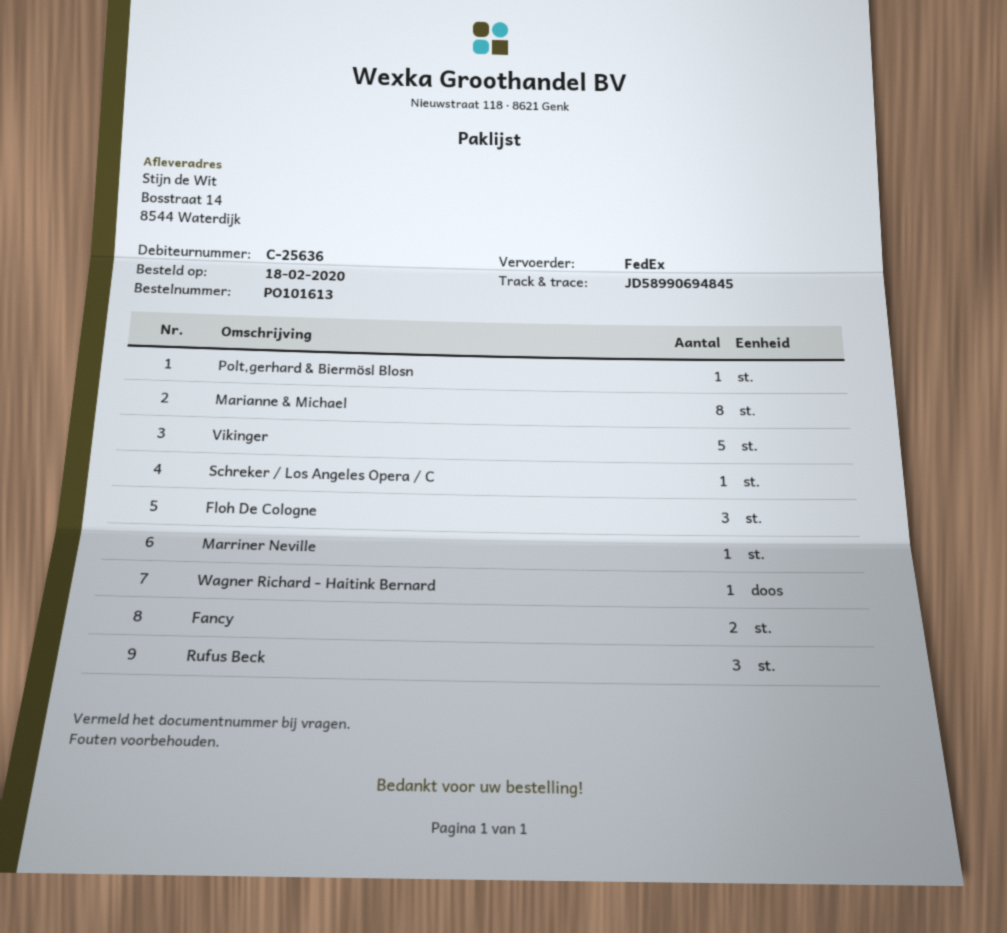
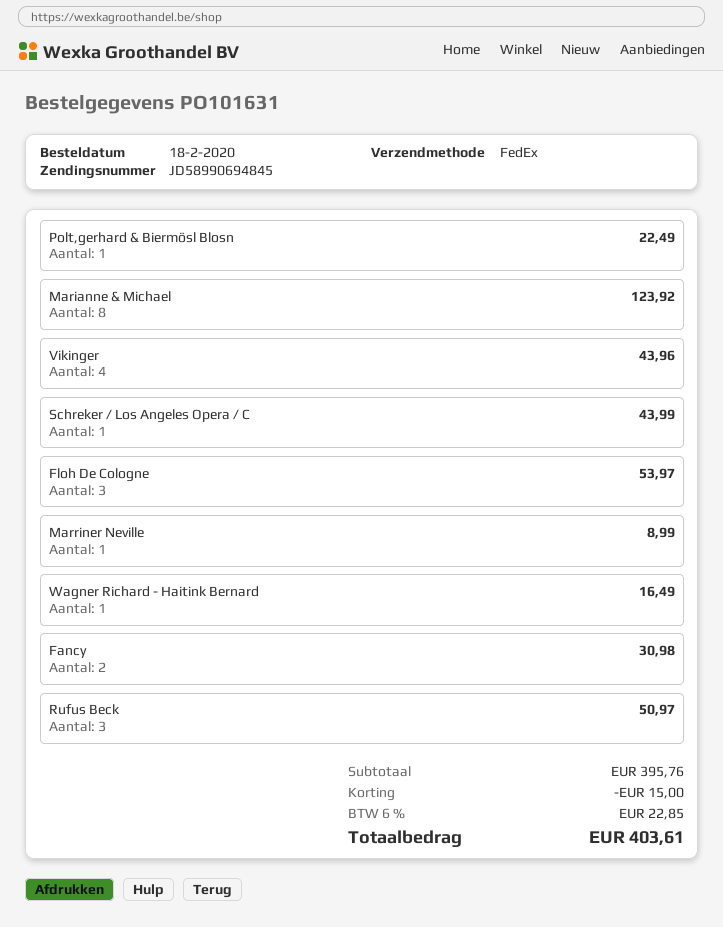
order number: PO101613 -> PO101631
Vikinger: 5 -> 4

